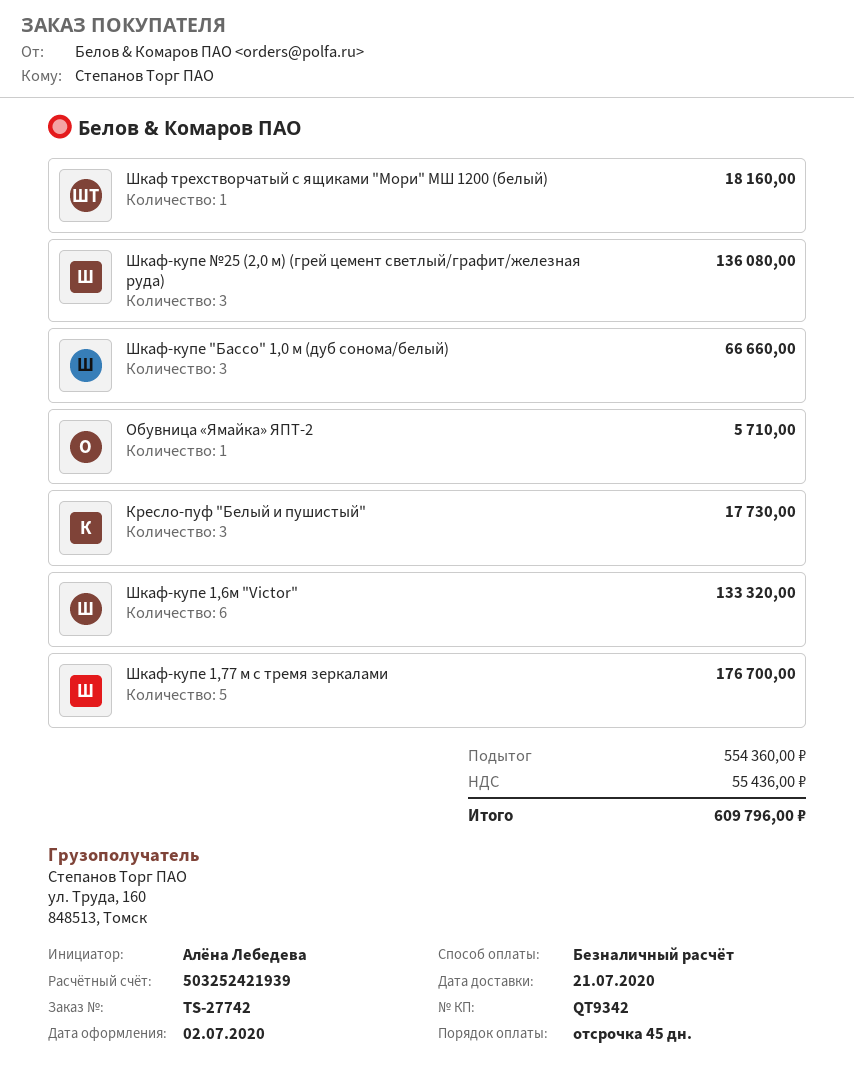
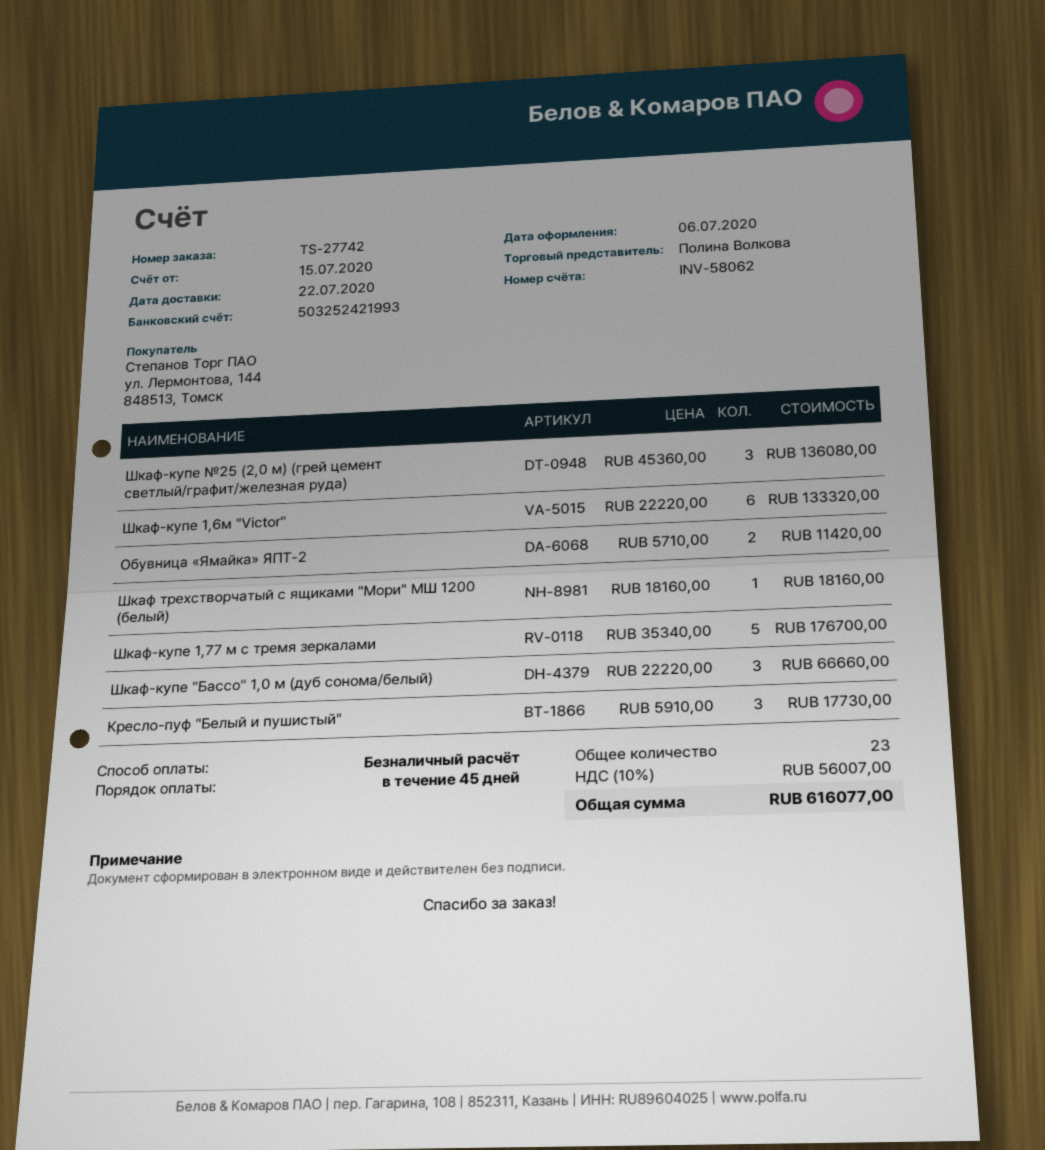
order date: 2020-07-02 -> 2020-07-06
delivery date: 2020-07-21 -> 2020-07-22
bank account: 503252421939 -> 503252421993
Обувница «Ямайка» ЯПТ-2: 1 for 5710.00 -> 2 for 11420.00
tax: 55436.00 -> 56007.00
total: 609796.00 -> 616077.00

